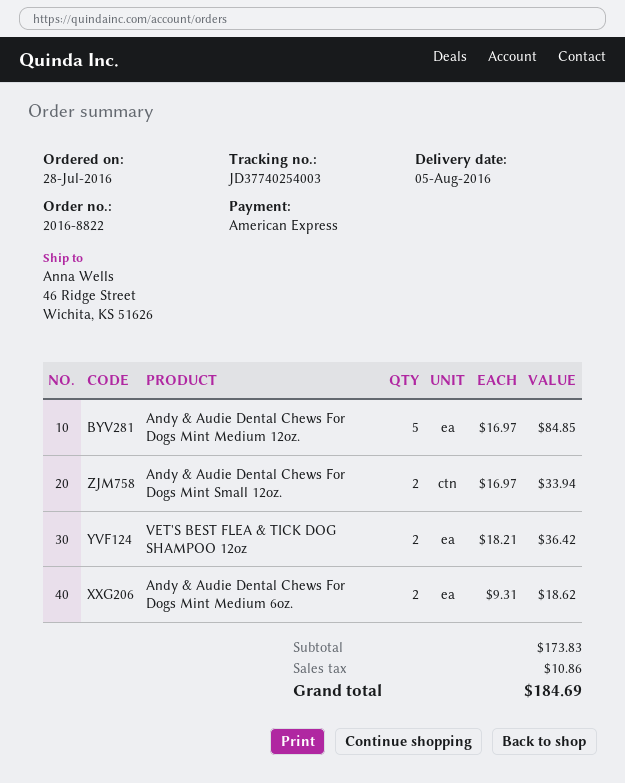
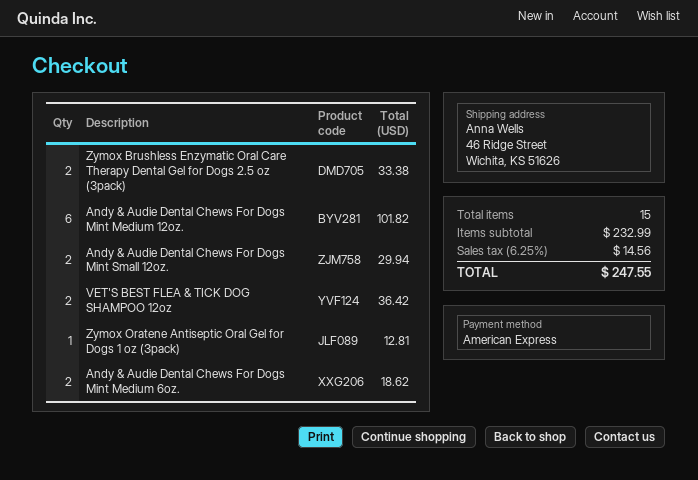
Andy & Audie Dental Chews For Dogs Mint Medium 12oz.: 5 for 84.85 -> 6 for 101.82
Andy & Audie Dental Chews For Dogs Mint Small 12oz.: 2 for 33.94 -> 2 for 29.94
Zymox Brushless Enzymatic Oral Care Therapy Dental Gel for Dogs 2.5 oz (3pack): none -> 2 for 33.38
Zymox Oratene Antiseptic Oral Gel for Dogs 1 oz (3pack): none -> 1 for 12.81
subtotal: 173.83 -> 232.99
tax: 10.86 -> 14.56
total: 184.69 -> 247.55

